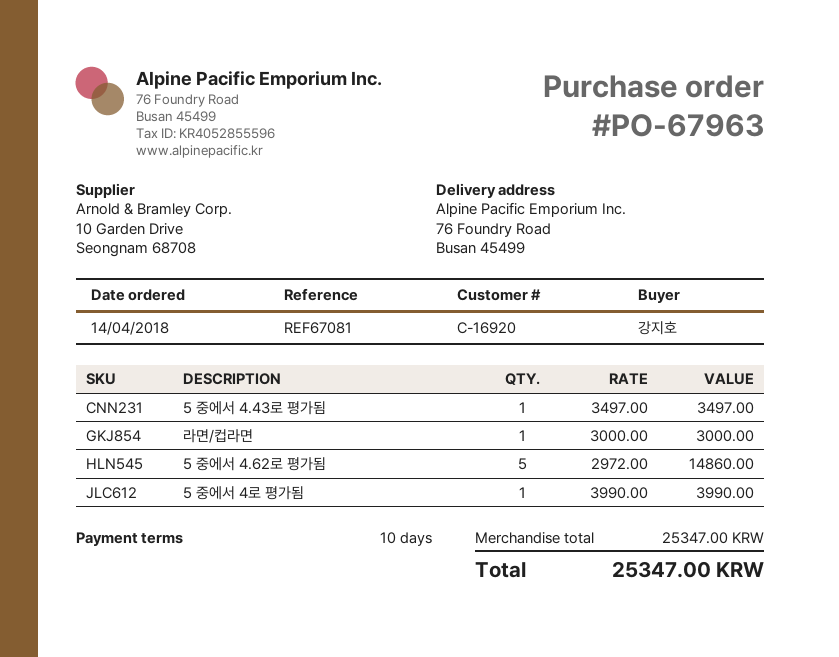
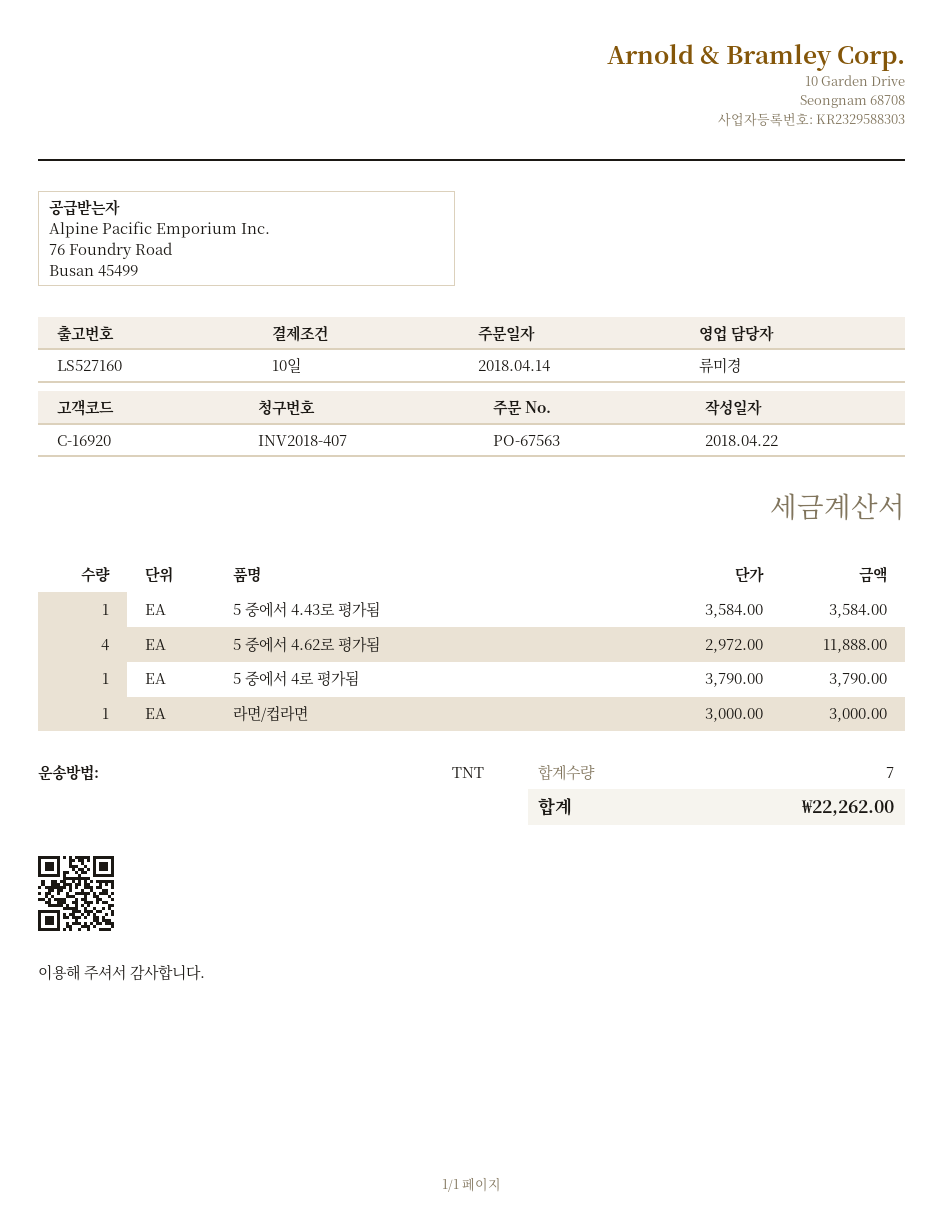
order number: PO-67963 -> PO-67563
5 중에서 4.43로 평가됨: 1 x 3497.00 = 3497.00 -> 1 x 3584.00 = 3584.00
5 중에서 4.62로 평가됨: 5 x 2972.00 = 14860.00 -> 4 x 2972.00 = 11888.00
5 중에서 4로 평가됨: 1 x 3990.00 = 3990.00 -> 1 x 3790.00 = 3790.00
total: 25347.00 -> 22262.00

